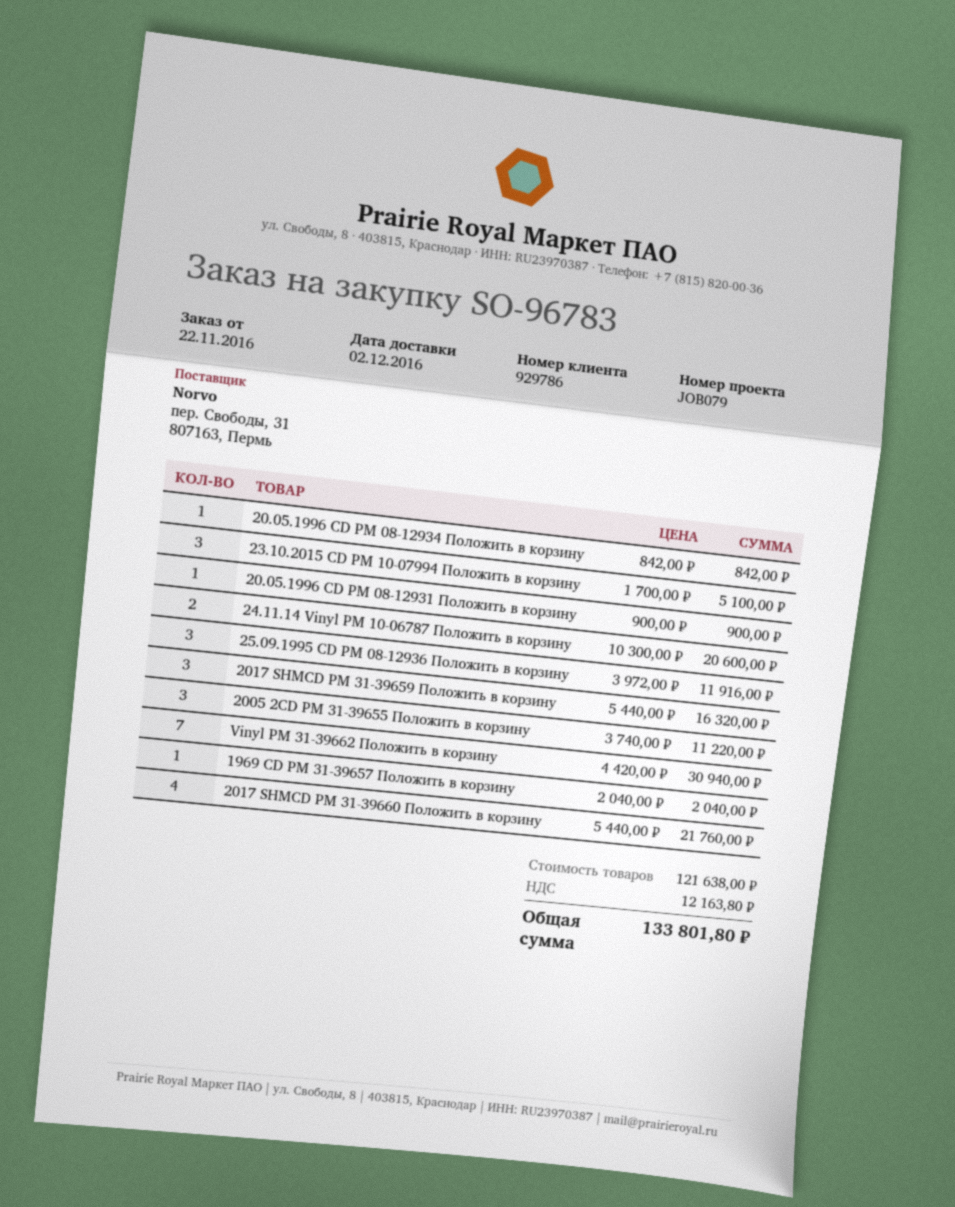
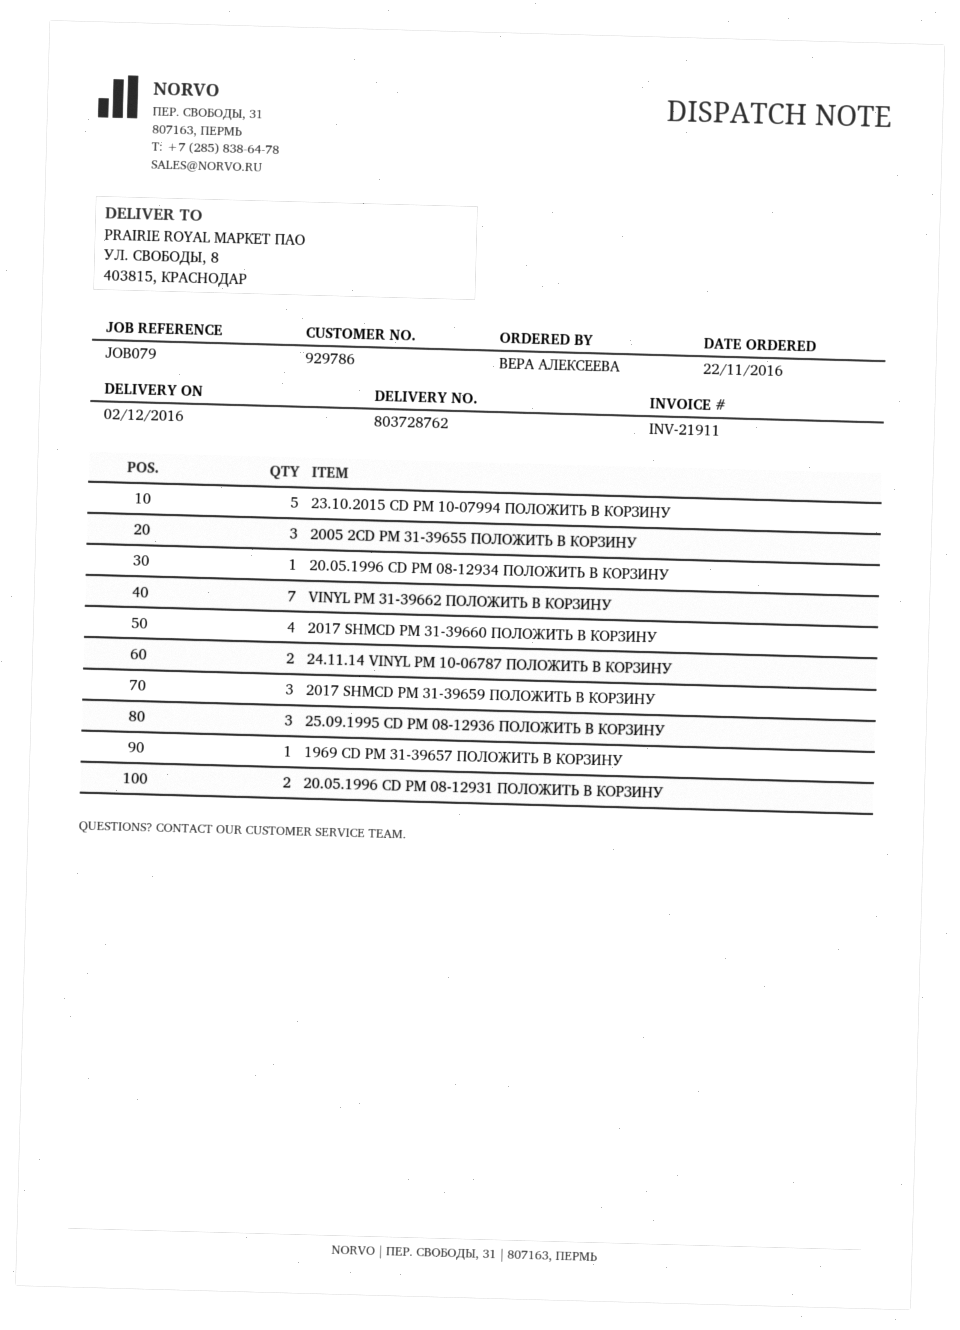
23.10.2015 CD PM 10-07994 Положить в корзину: 3 -> 5
20.05.1996 CD PM 08-12931 Положить в корзину: 1 -> 2

